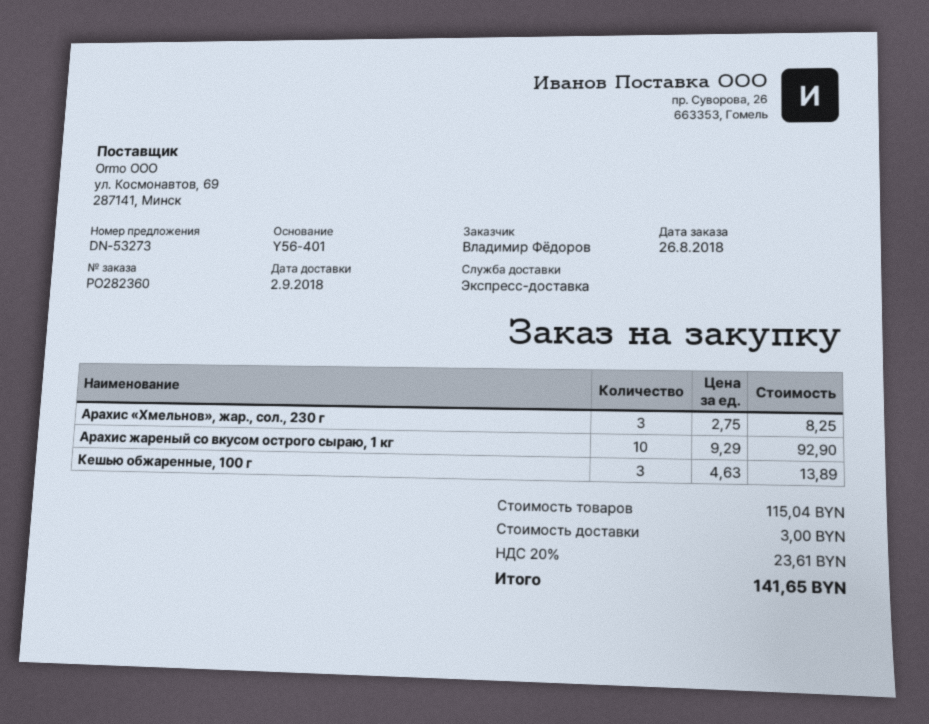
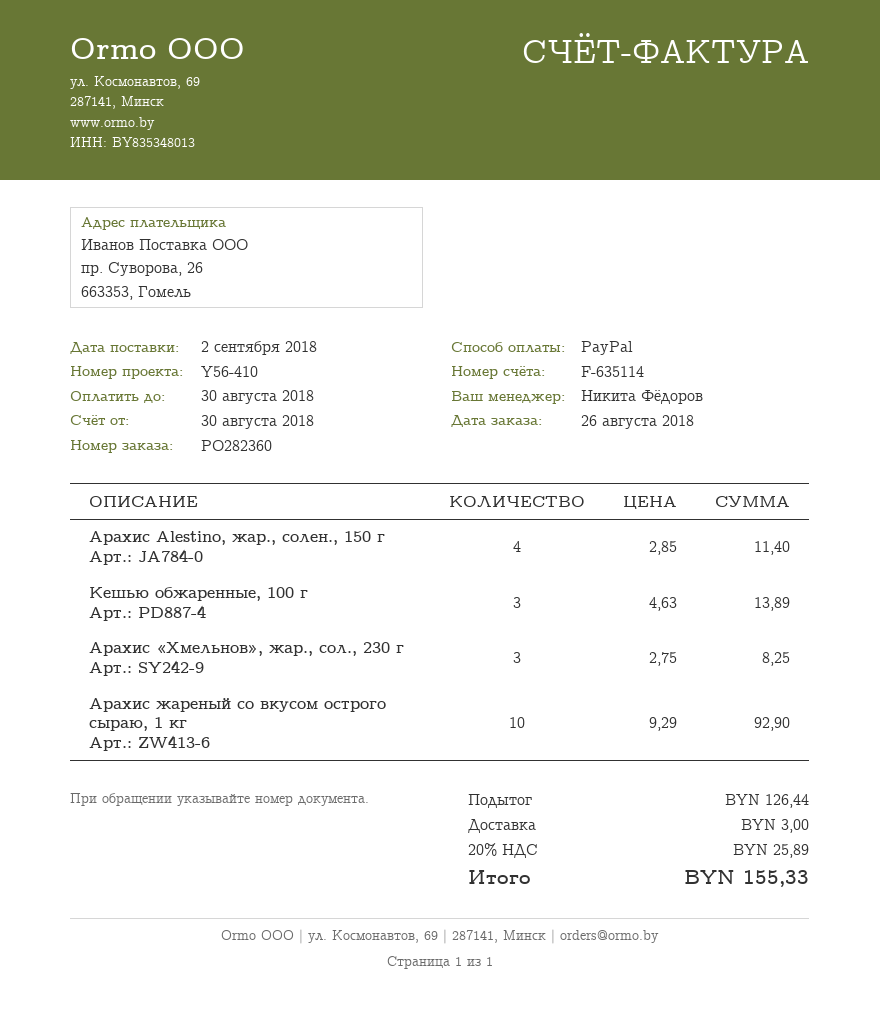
reference: Y56-401 -> Y56-410
Арахис Alestino, жар., солен., 150 г: none -> 4 x 2.85 = 11.40
subtotal: 115.04 -> 126.44
tax: 20% = 23.61 -> 20% = 25.89
total: 141.65 -> 155.33

